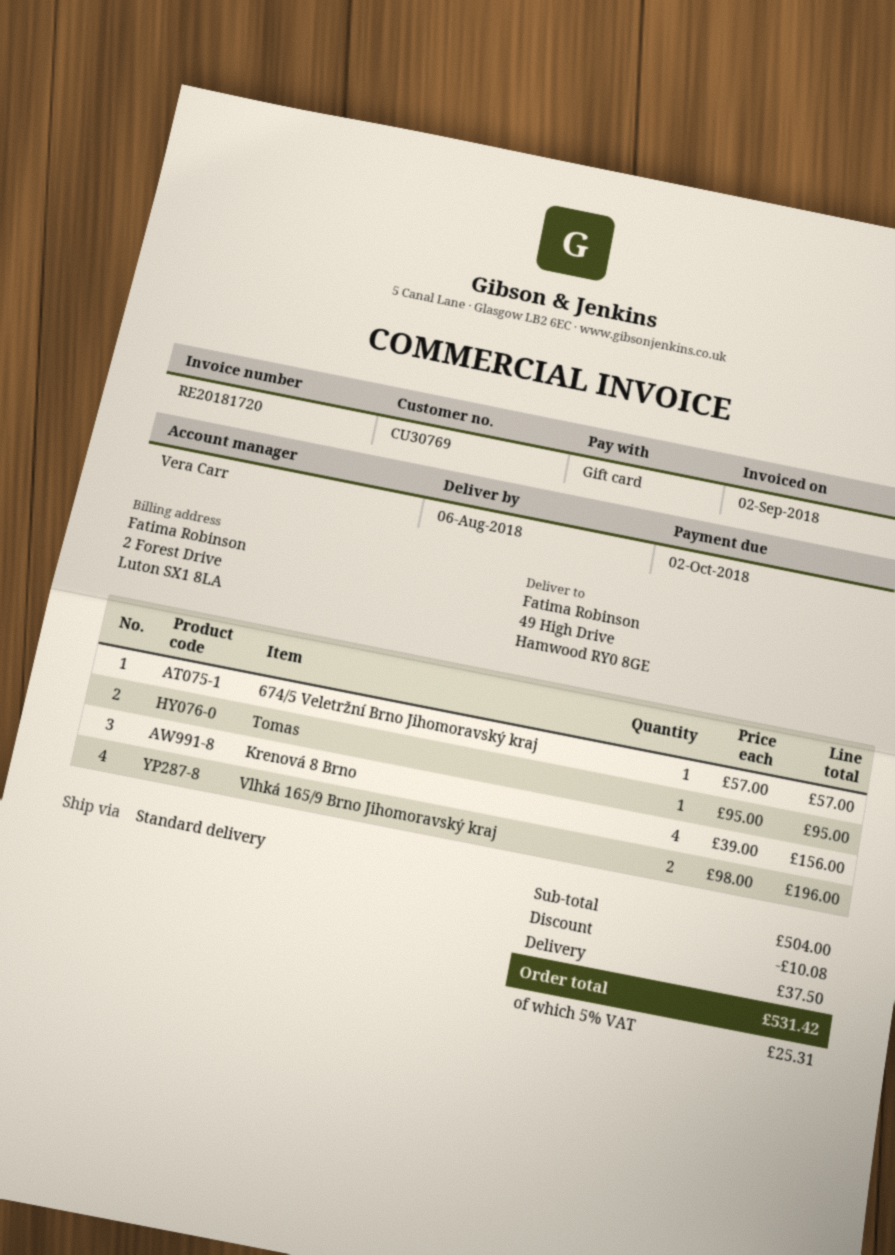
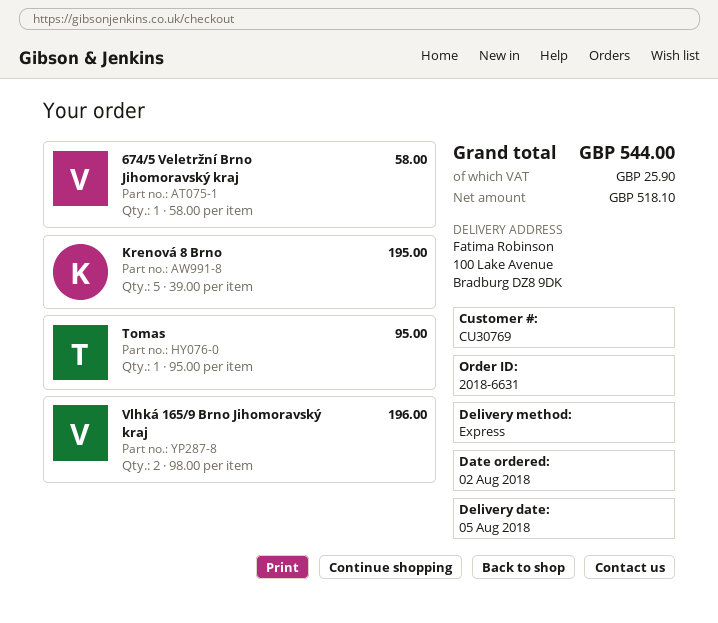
delivery date: 2018-08-06 -> 2018-08-05
shipping method: standard -> express
ship to: 49 High Drive, Hamwood RY0 8GE -> 100 Lake Avenue, Bradburg DZ8 9DK
674/5 Veletržní Brno Jihomoravský kraj: 1 x 57.00 = 57.00 -> 1 x 58.00 = 58.00
Krenová 8 Brno: 4 x 39.00 = 156.00 -> 5 x 39.00 = 195.00
discount: 10.08 -> none
shipping: 37.50 -> none
tax: 25.31 -> 25.90
total: 531.42 -> 544.00

